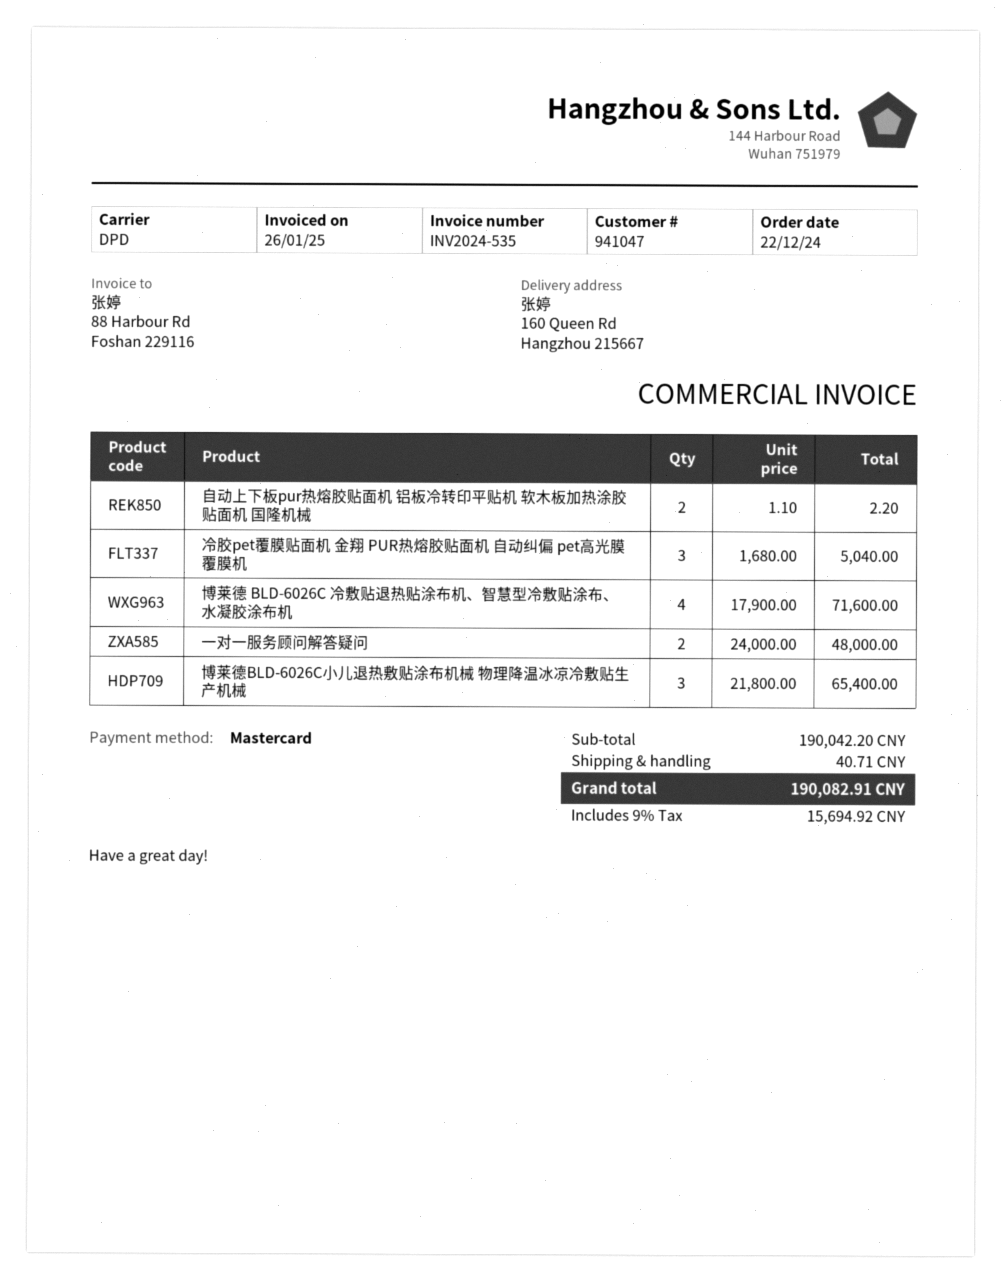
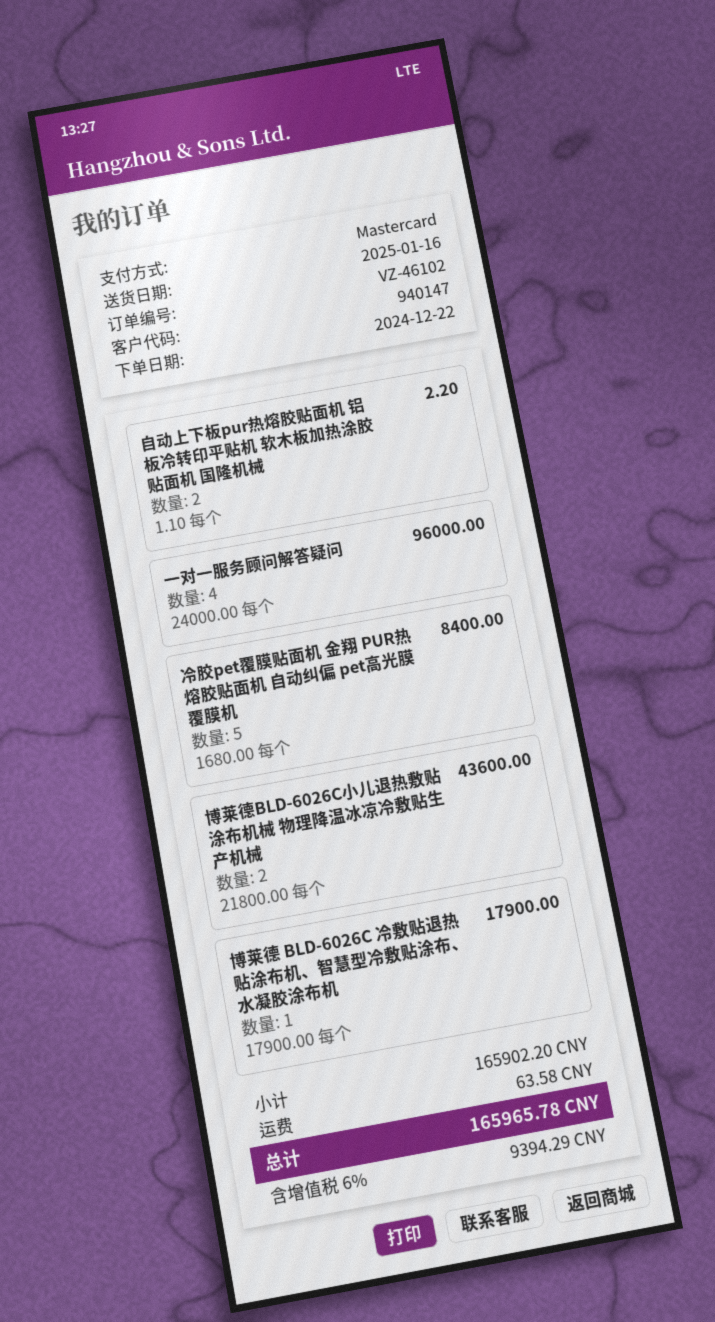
customer number: 941047 -> 940147
冷胶pet覆膜贴面机 金翔 PUR热熔胶贴面机 自动纠偏 pet高光膜覆膜机: 3 x 1680.00 = 5040.00 -> 5 x 1680.00 = 8400.00
博莱德 BLD-6026C 冷敷贴退热贴涂布机、智慧型冷敷贴涂布、水凝胶涂布机: 4 x 17900.00 = 71600.00 -> 1 x 17900.00 = 17900.00
一对一服务顾问解答疑问: 2 x 24000.00 = 48000.00 -> 4 x 24000.00 = 96000.00
博莱德BLD-6026C小儿退热敷贴涂布机械 物理降温冰凉冷敷贴生产机械: 3 x 21800.00 = 65400.00 -> 2 x 21800.00 = 43600.00
subtotal: 190042.20 -> 165902.20
shipping: 40.71 -> 63.58
tax: 9% = 15694.92 -> 6% = 9394.29
total: 190082.91 -> 165965.78

